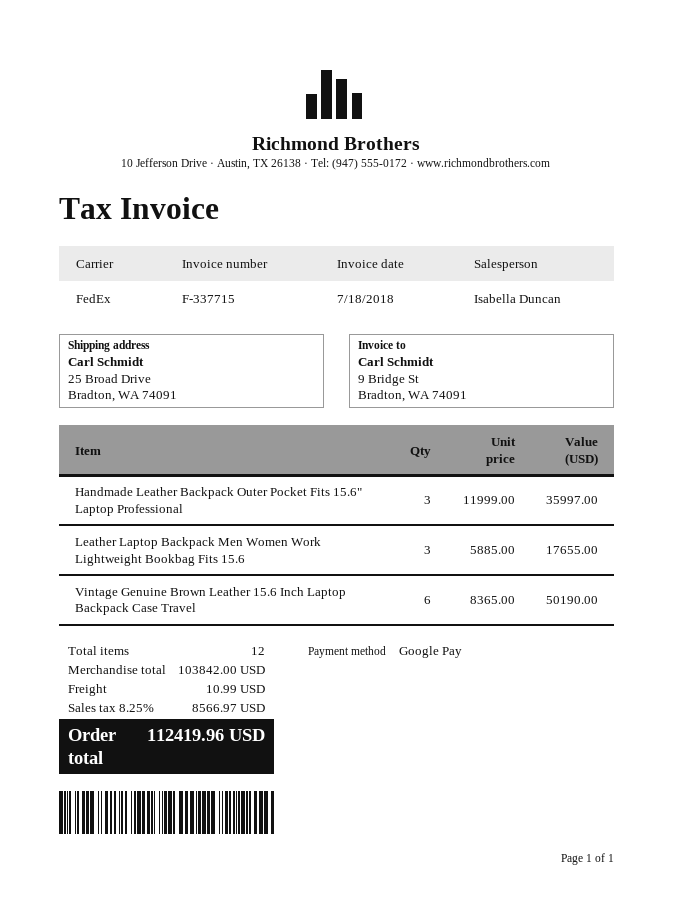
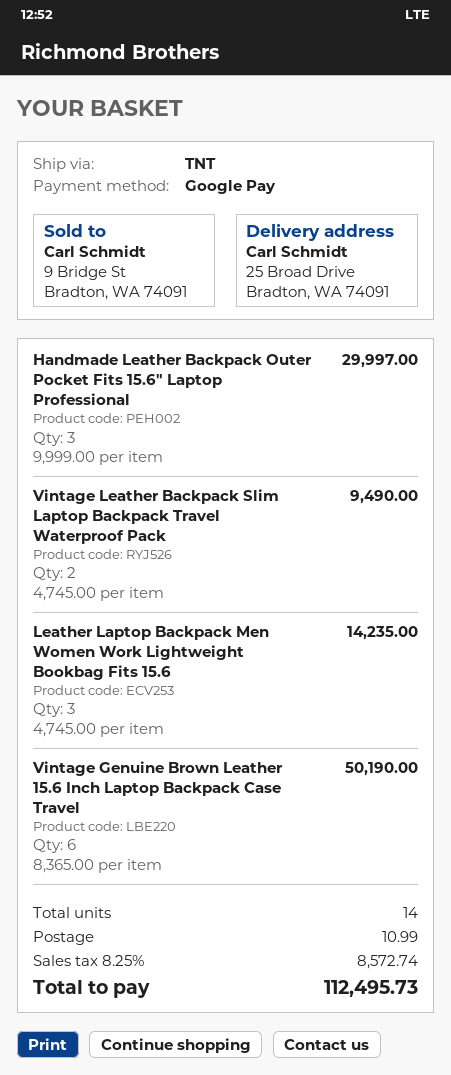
shipping method: FedEx -> TNT
Handmade Leather Backpack Outer Pocket Fits 15.6" Laptop Professional: 3 x 11999.00 = 35997.00 -> 3 x 9999.00 = 29997.00
Leather Laptop Backpack Men Women Work Lightweight Bookbag Fits 15.6: 3 x 5885.00 = 17655.00 -> 3 x 4745.00 = 14235.00
Vintage Leather Backpack Slim Laptop Backpack Travel Waterproof Pack: none -> 2 x 4745.00 = 9490.00
total quantity: 12 -> 14
tax: 8.25% = 8566.97 -> 8.25% = 8572.74
total: 112419.96 -> 112495.73

